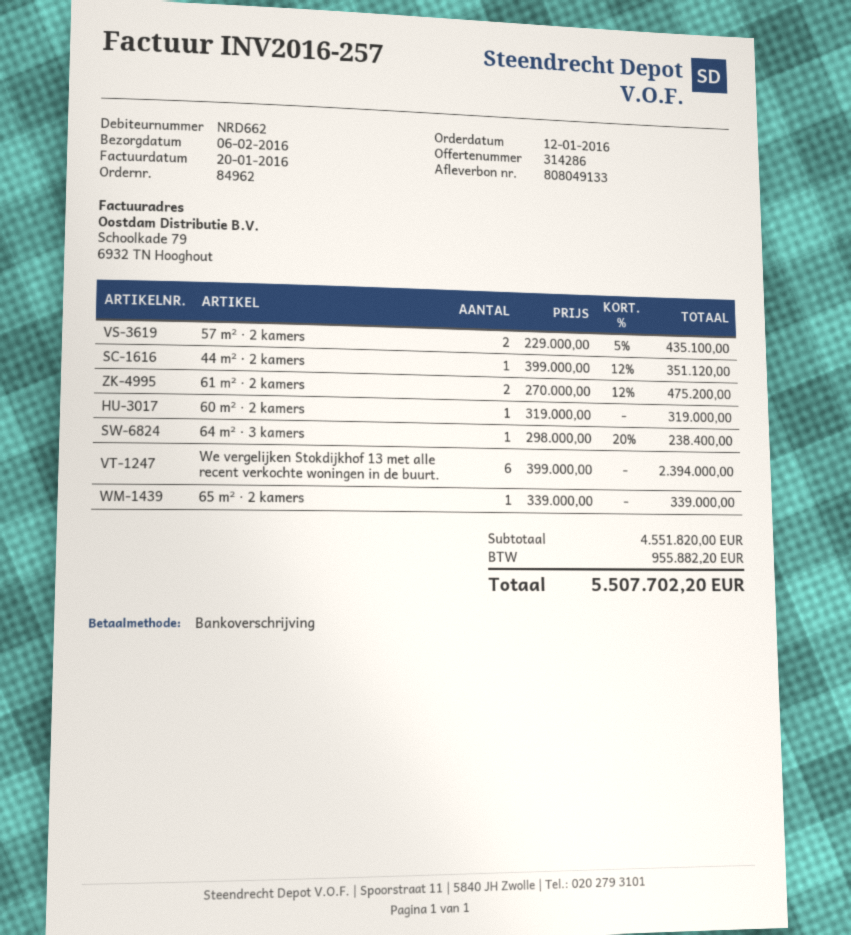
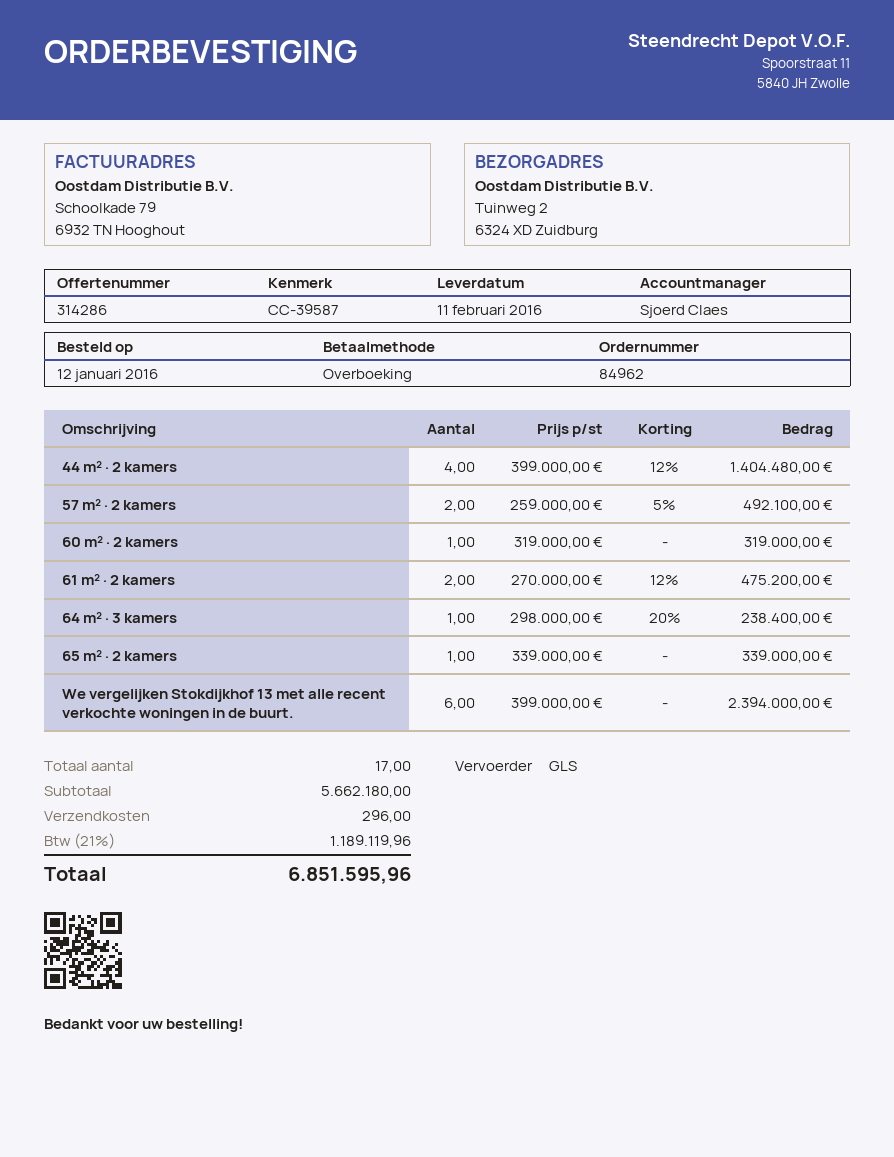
delivery date: 2016-02-06 -> 2016-02-11
57 m² · 2 kamers: 2 x 229000.00 - 5% = 435100.00 -> 2 x 259000.00 - 5% = 492100.00
44 m² · 2 kamers: 1 x 399000.00 - 12% = 351120.00 -> 4 x 399000.00 - 12% = 1404480.00
subtotal: 4551820.00 -> 5662180.00
shipping: none -> 296.00
tax: 955882.20 -> 1189119.96
total: 5507702.20 -> 6851595.96

